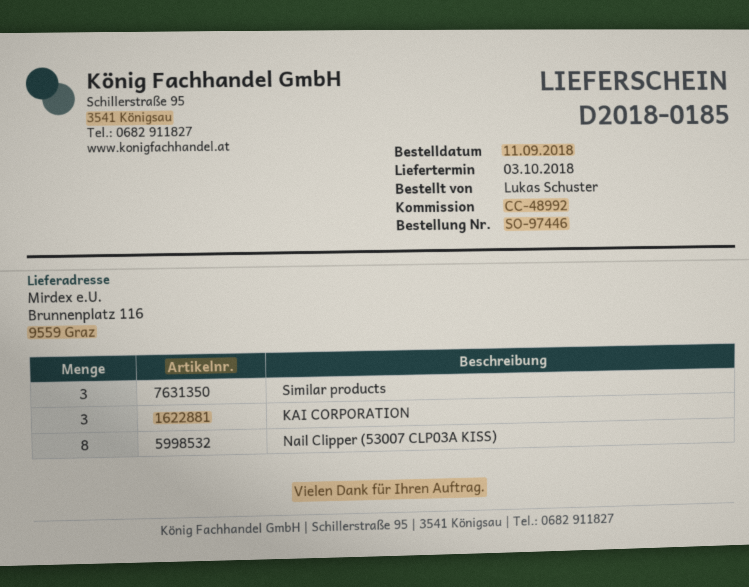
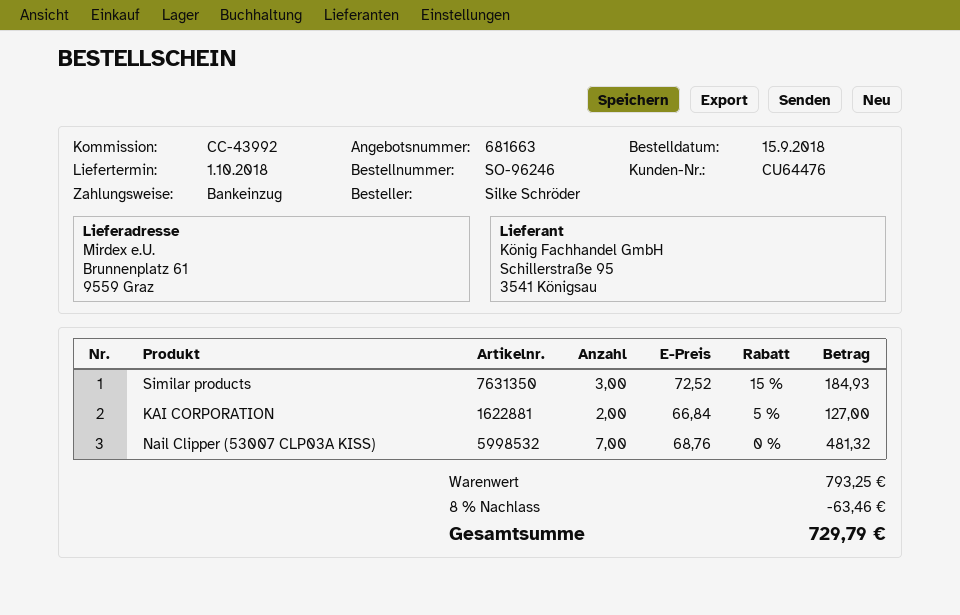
order number: SO-97446 -> SO-96246
order date: 2018-09-11 -> 2018-09-15
delivery date: 2018-10-03 -> 2018-10-01
reference: CC-48992 -> CC-43992
ordered by: Lukas Schuster -> Silke Schröder
ship to: Brunnenplatz 116, 9559 Graz -> Brunnenplatz 61, 9559 Graz
KAI CORPORATION: 3 -> 2
Nail Clipper (53007 CLP03A KISS): 8 -> 7

